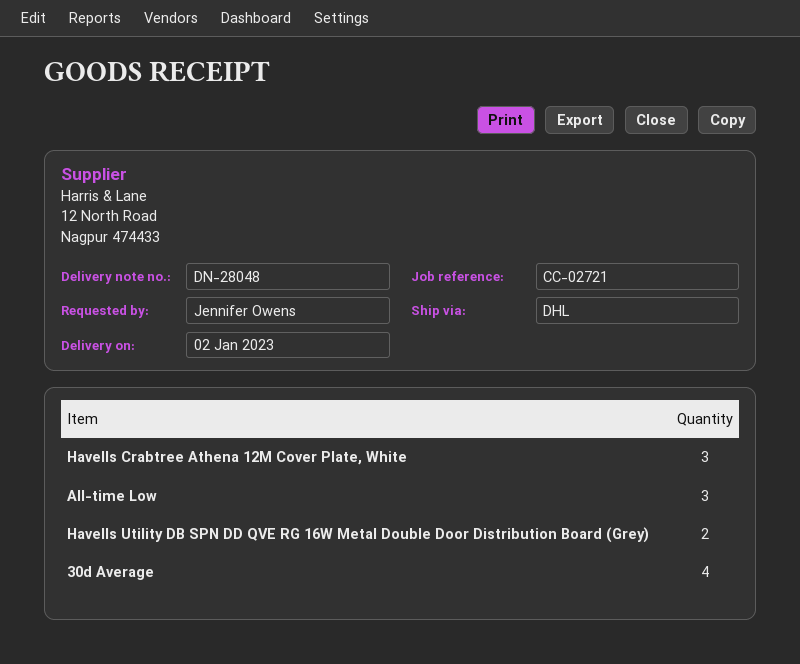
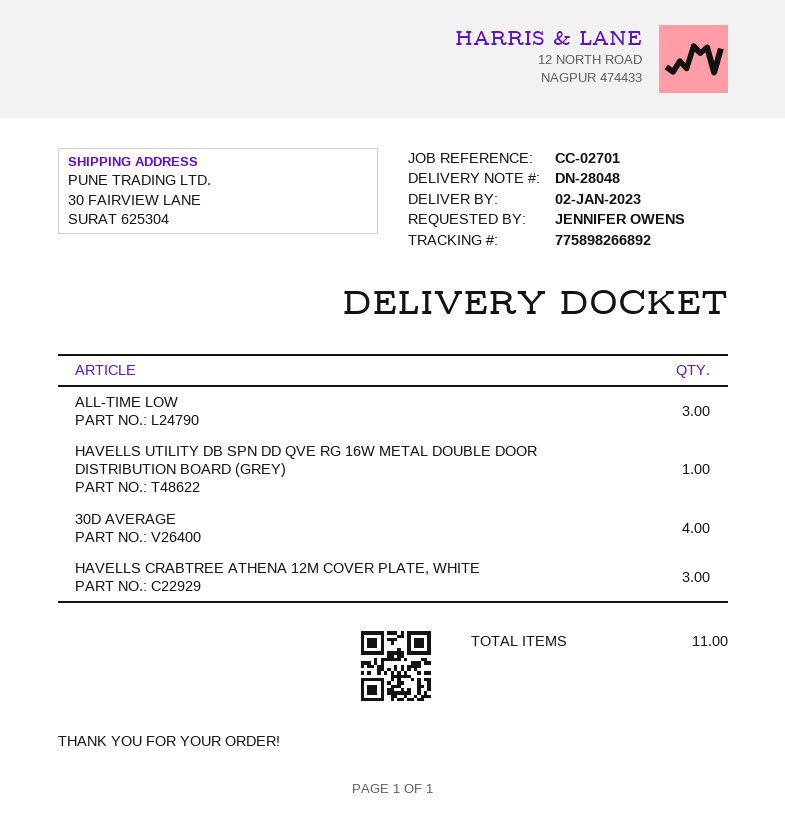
reference: CC-02721 -> CC-02701
Havells Utility DB SPN DD QVE RG 16W Metal Double Door Distribution Board (Grey): 2 -> 1

